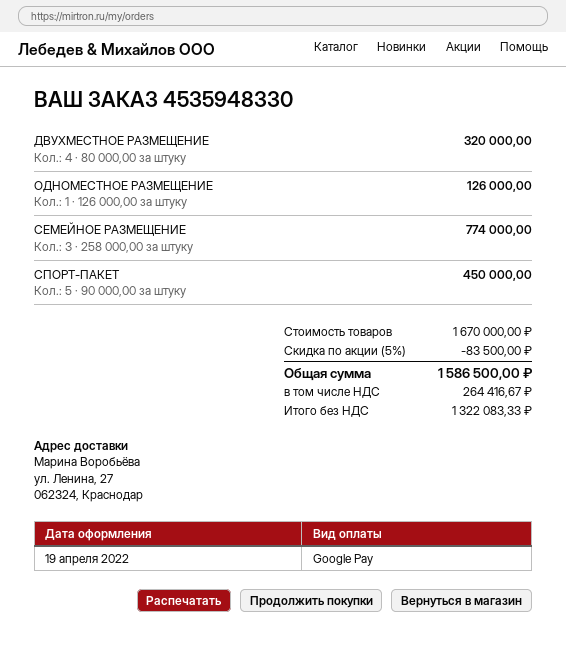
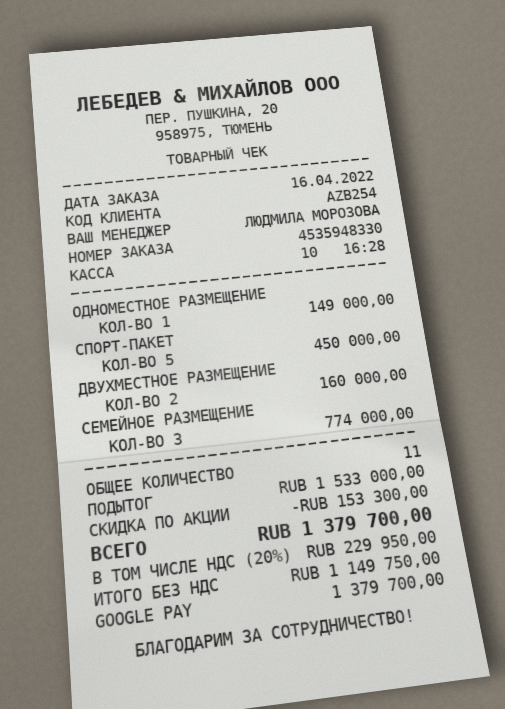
order date: 2022-04-19 -> 2022-04-16
ДВУХМЕСТНОЕ РАЗМЕЩЕНИЕ: 4 for 320000.00 -> 2 for 160000.00
ОДНОМЕСТНОЕ РАЗМЕЩЕНИЕ: 1 for 126000.00 -> 1 for 149000.00
subtotal: 1670000.00 -> 1533000.00
discount: 83500.00 -> 153300.00
net: 1322083.33 -> 1149750.00
tax: 264416.67 -> 229950.00
total: 1586500.00 -> 1379700.00

